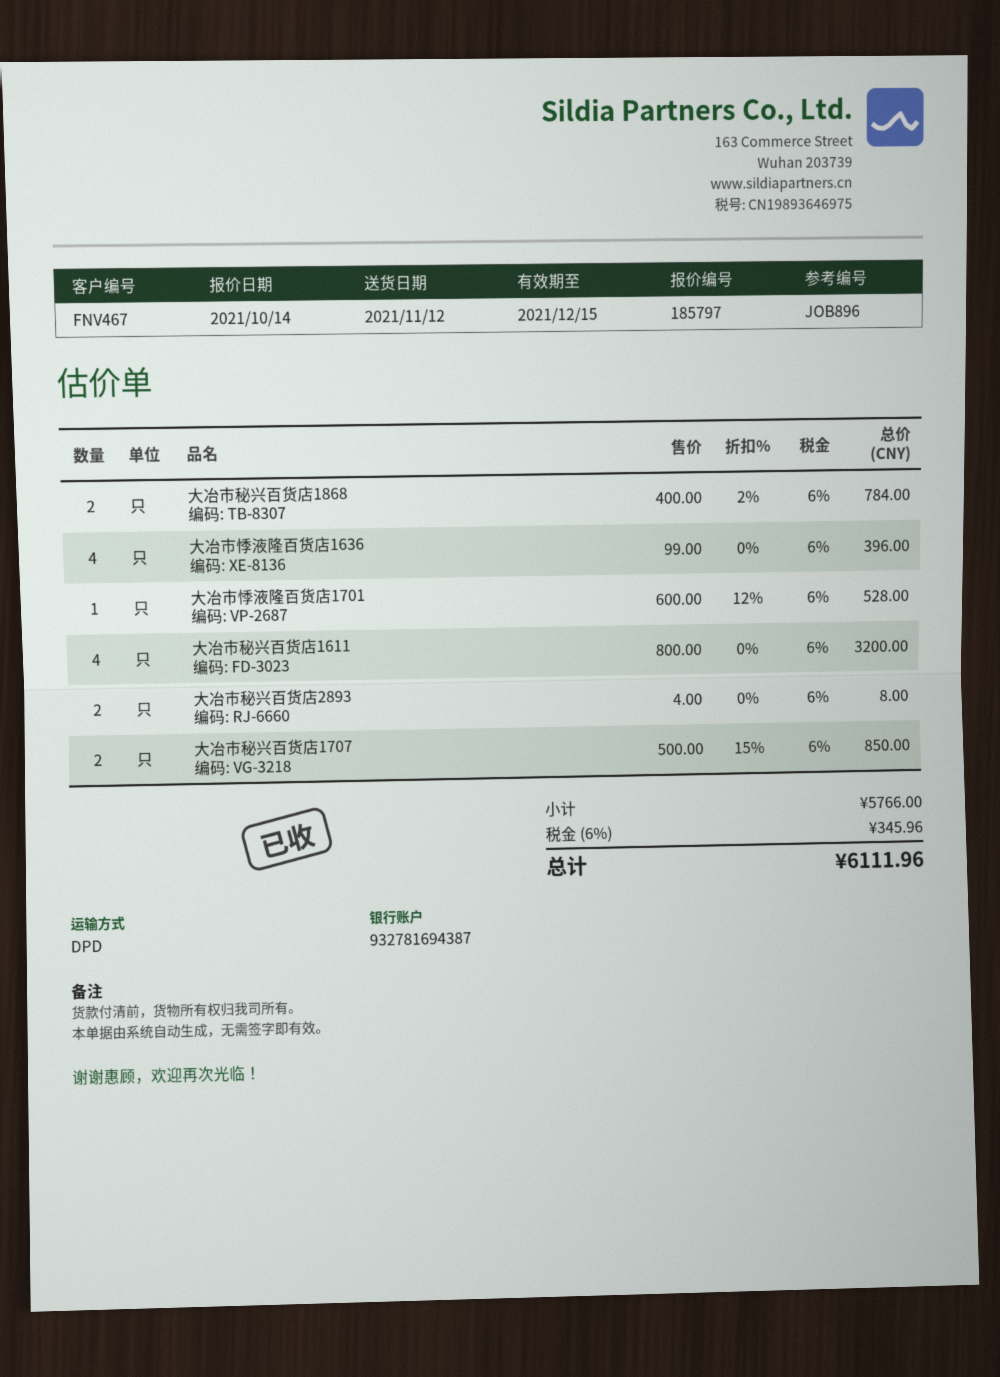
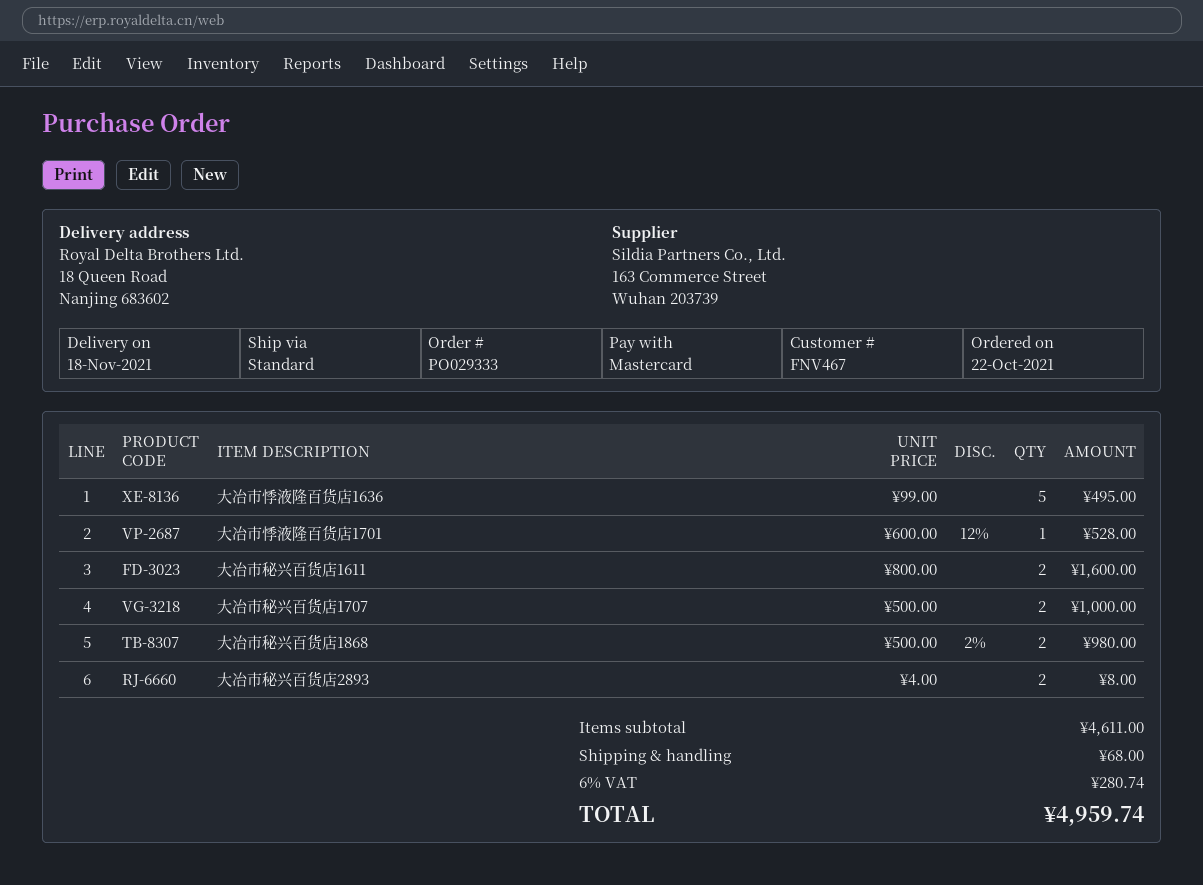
delivery date: 2021-11-12 -> 2021-11-18
shipping method: DPD -> standard
大冶市秘兴百货店1868: 2 x 400.00 - 2% = 784.00 -> 2 x 500.00 - 2% = 980.00
大冶市悸液隆百货店1636: 4 x 99.00 = 396.00 -> 5 x 99.00 = 495.00
大冶市秘兴百货店1611: 4 x 800.00 = 3200.00 -> 2 x 800.00 = 1600.00
大冶市秘兴百货店1707: 2 x 500.00 - 15% = 850.00 -> 2 x 500.00 = 1000.00
subtotal: 5766.00 -> 4611.00
shipping: none -> 68.00
tax: 6% = 345.96 -> 6% = 280.74
total: 6111.96 -> 4959.74

